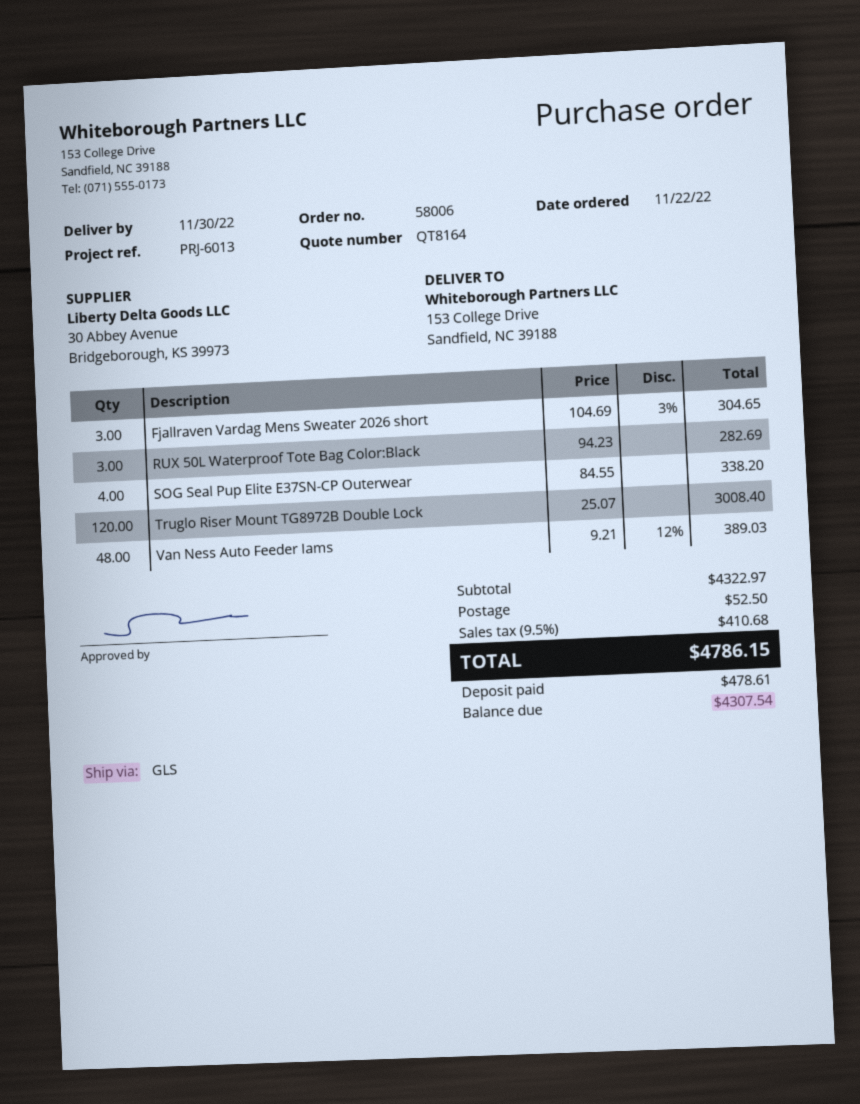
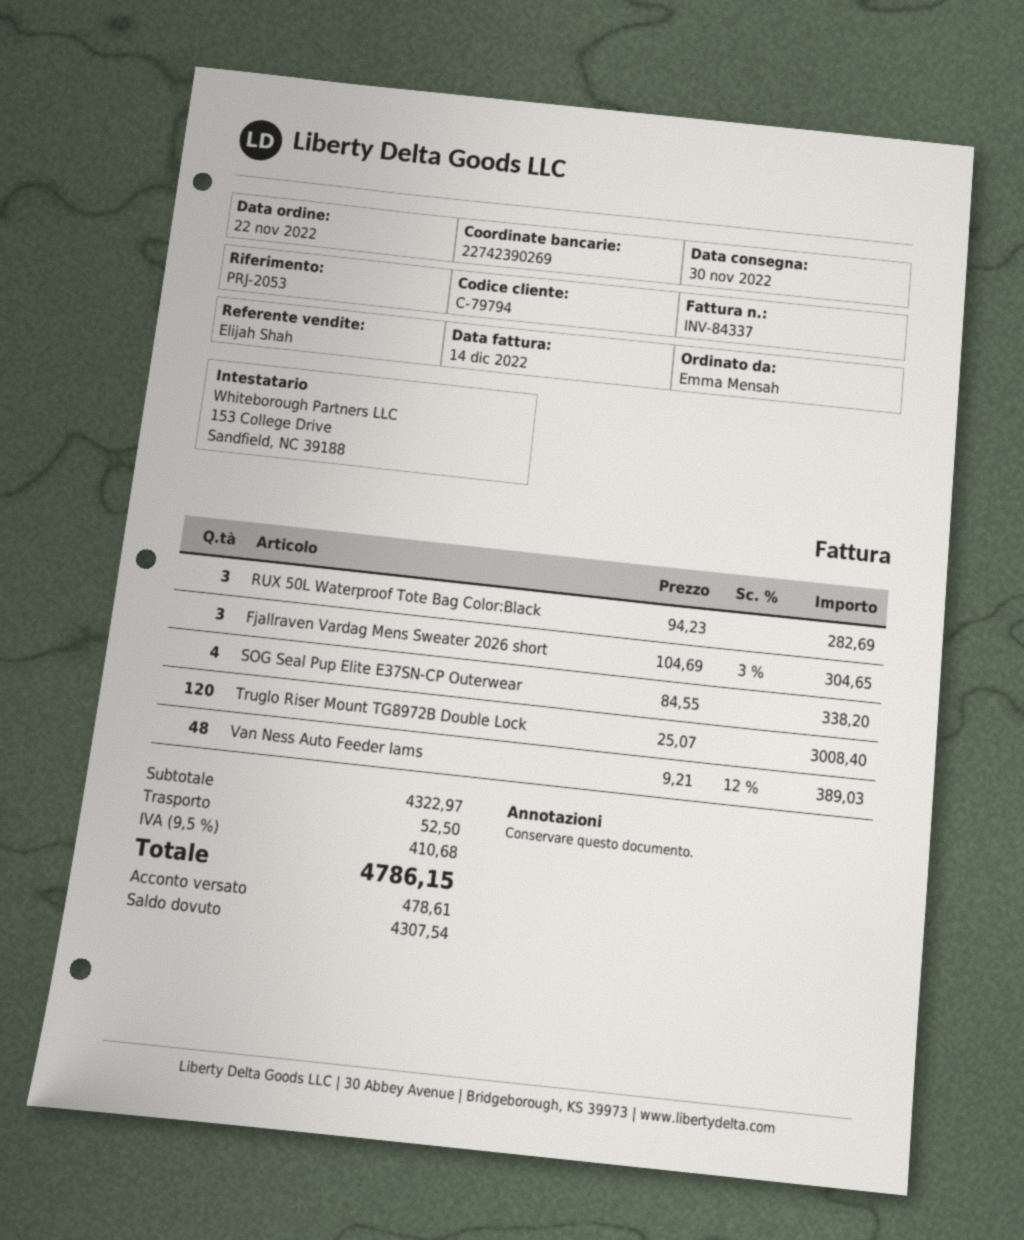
reference: PRJ-6013 -> PRJ-2053

